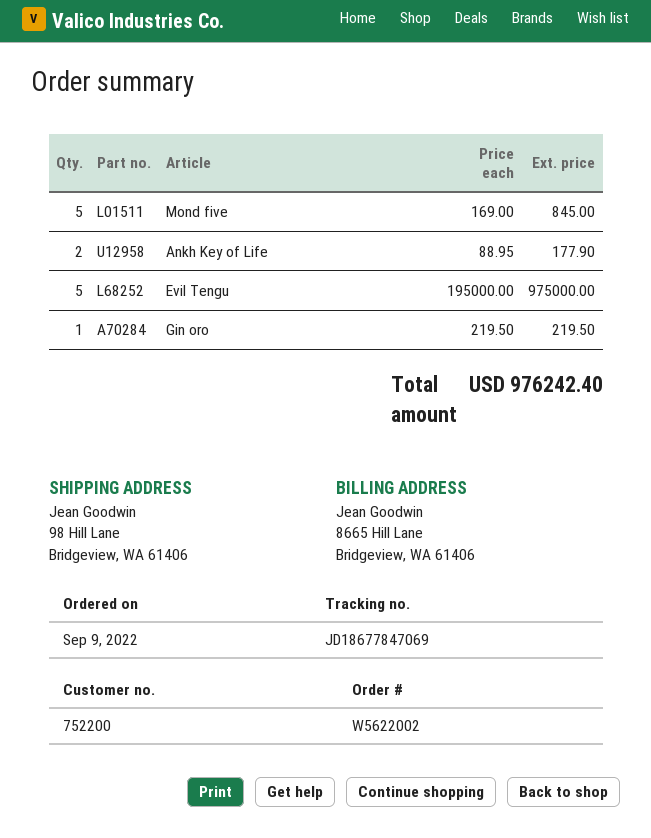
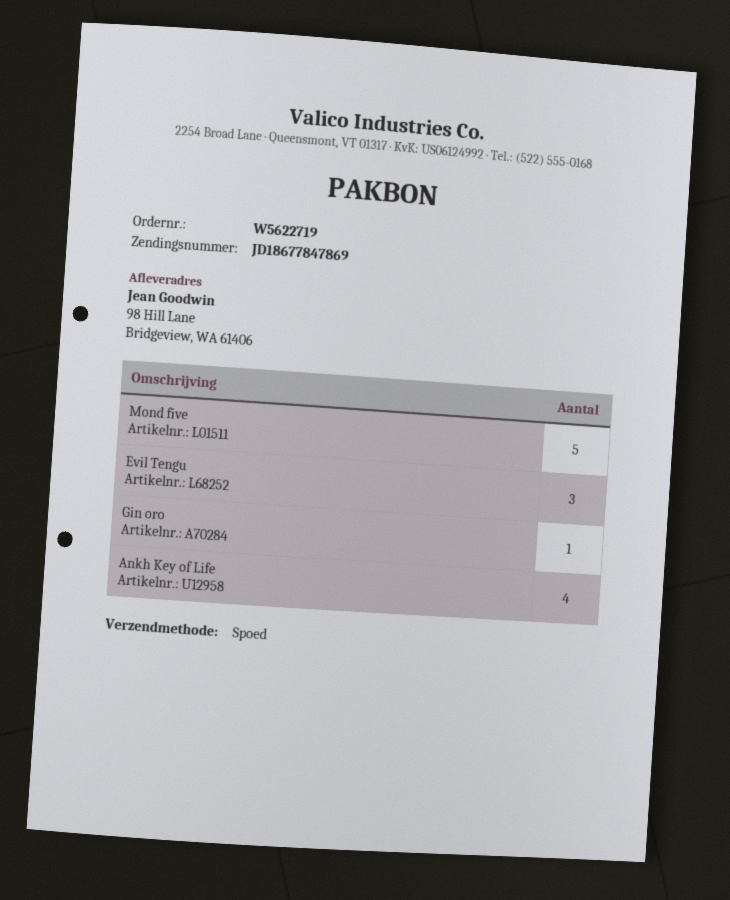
order number: W5622002 -> W5622719
tracking number: JD18677847069 -> JD18677847869
Ankh Key of Life: 2 -> 4
Evil Tengu: 5 -> 3

